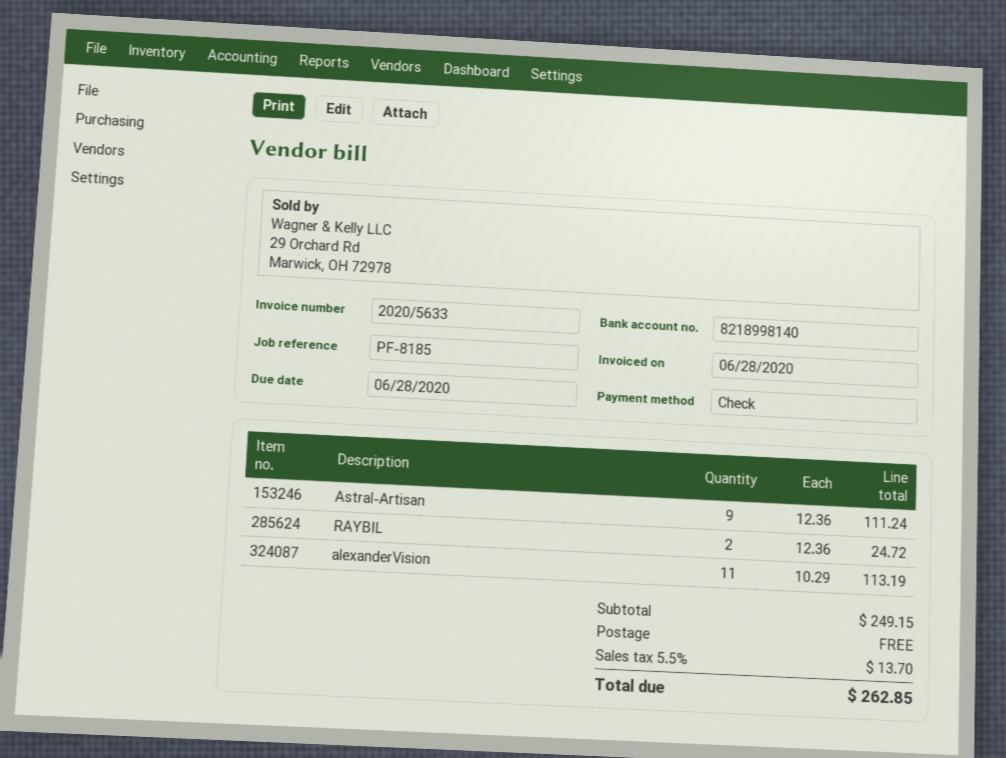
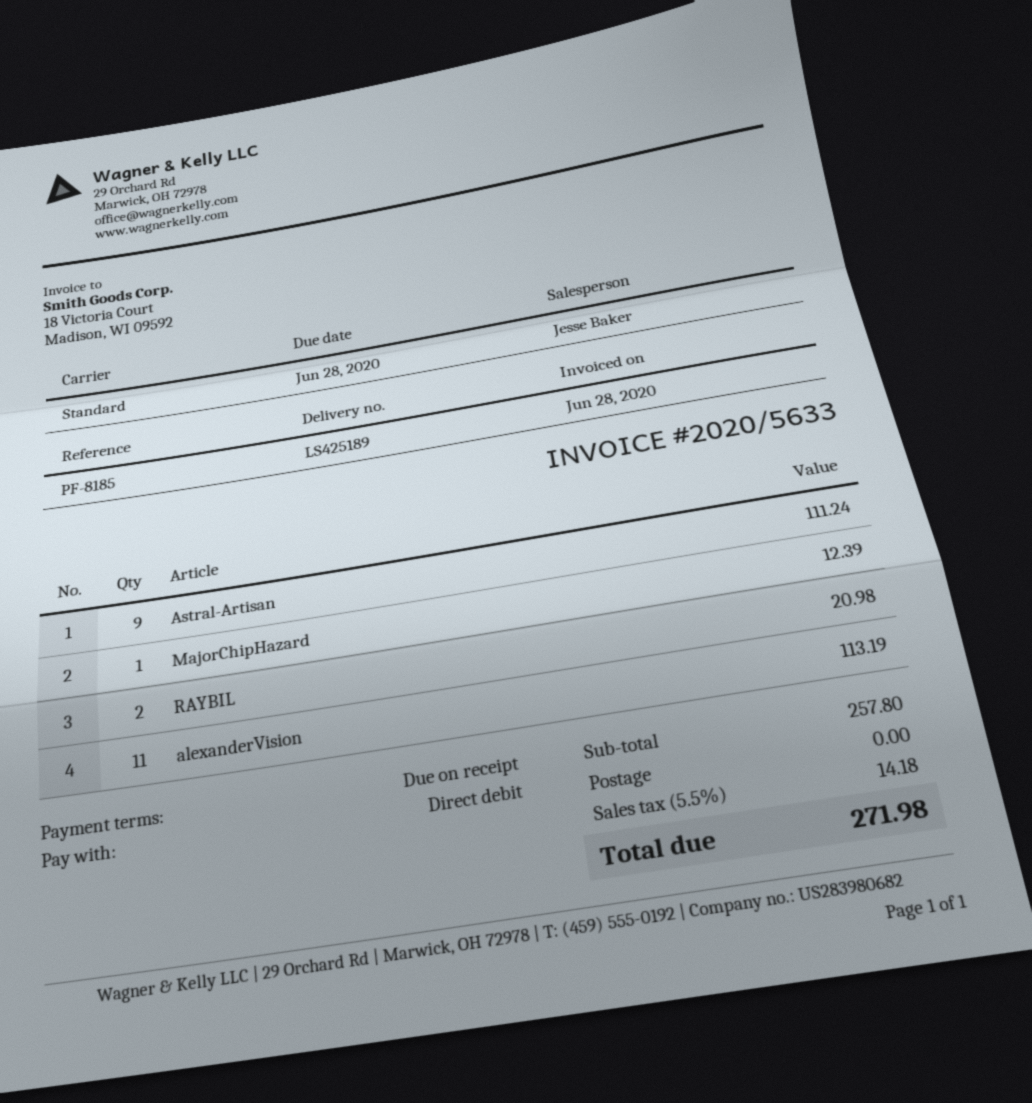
payment method: cheque -> direct debit
RAYBIL: 2 for 24.72 -> 2 for 20.98
MajorChipHazard: none -> 1 for 12.39
subtotal: 249.15 -> 257.80
tax: 5.5% = 13.70 -> 5.5% = 14.18
total: 262.85 -> 271.98

